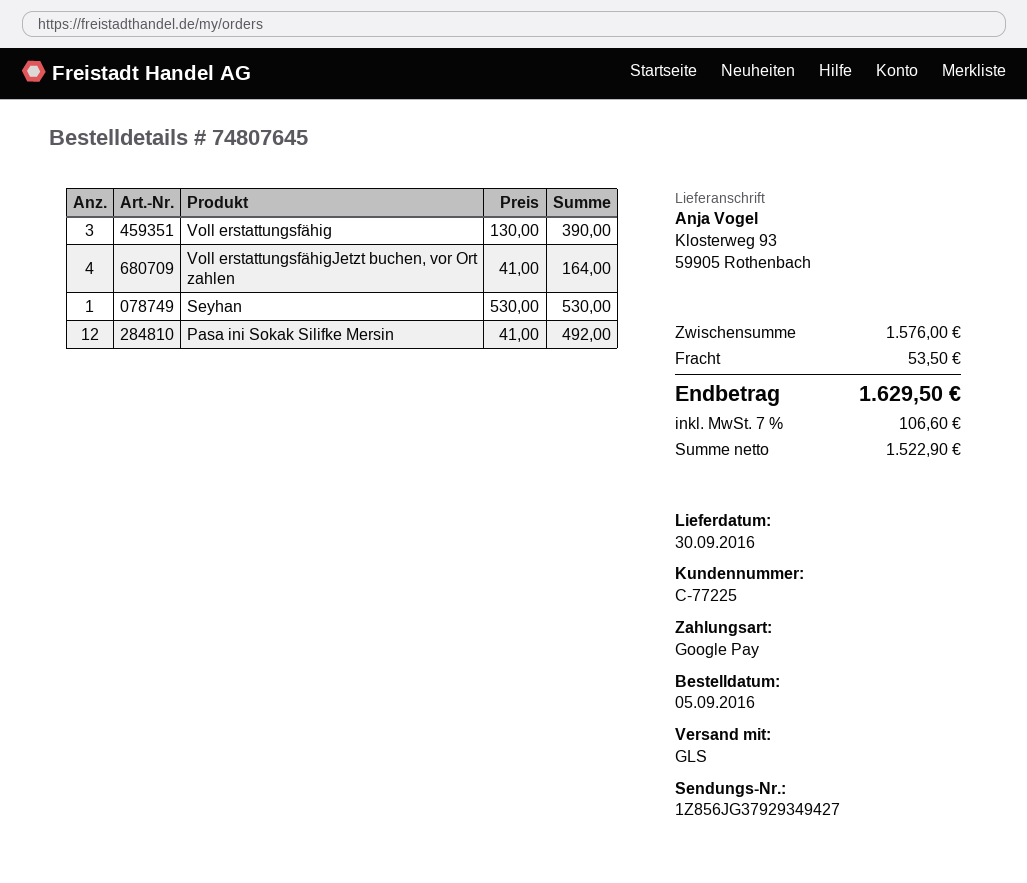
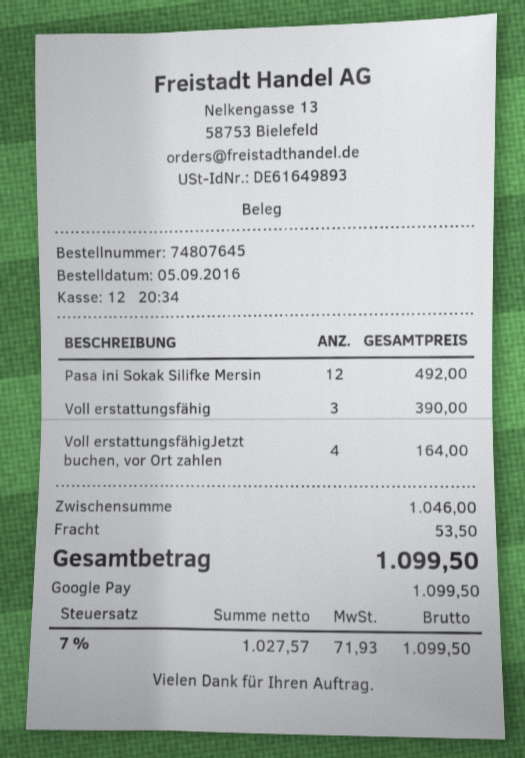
Seyhan: 1 for 530.00 -> none
subtotal: 1576.00 -> 1046.00
net: 1522.90 -> 1027.57
tax: 7% = 106.60 -> 7% = 71.93
total: 1629.50 -> 1099.50

